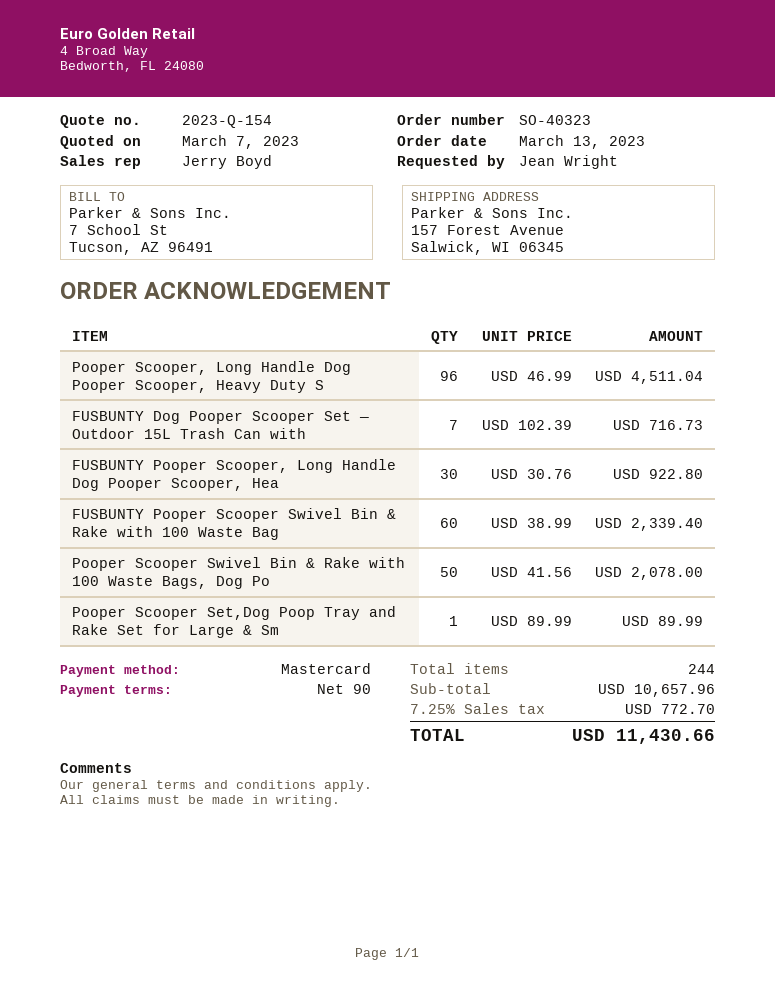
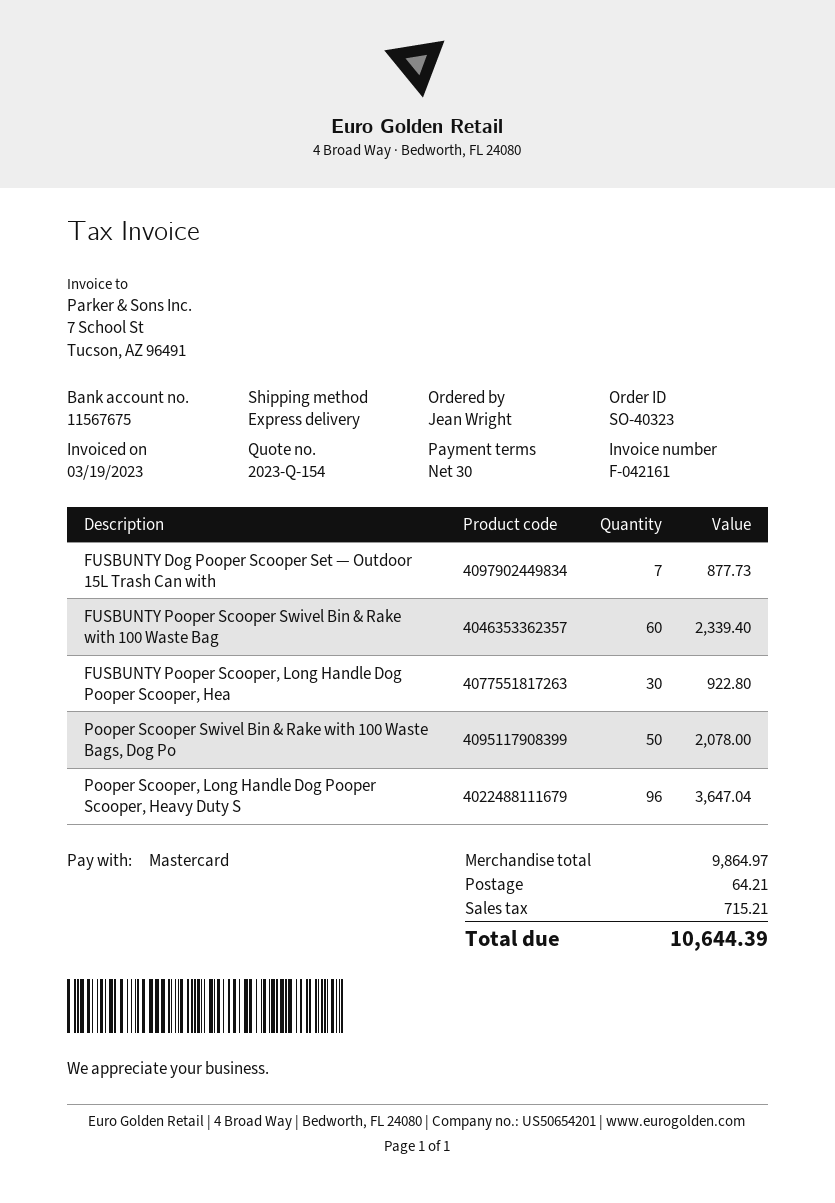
payment terms: 90 days -> 30 days
Pooper Scooper, Long Handle Dog Pooper Scooper, Heavy Duty S: 96 for 4511.04 -> 96 for 3647.04
FUSBUNTY Dog Pooper Scooper Set — Outdoor 15L Trash Can with: 7 for 716.73 -> 7 for 877.73
Pooper Scooper Set,Dog Poop Tray and Rake Set for Large & Sm: 1 for 89.99 -> none
subtotal: 10657.96 -> 9864.97
shipping: none -> 64.21
tax: 772.70 -> 715.21
total: 11430.66 -> 10644.39

